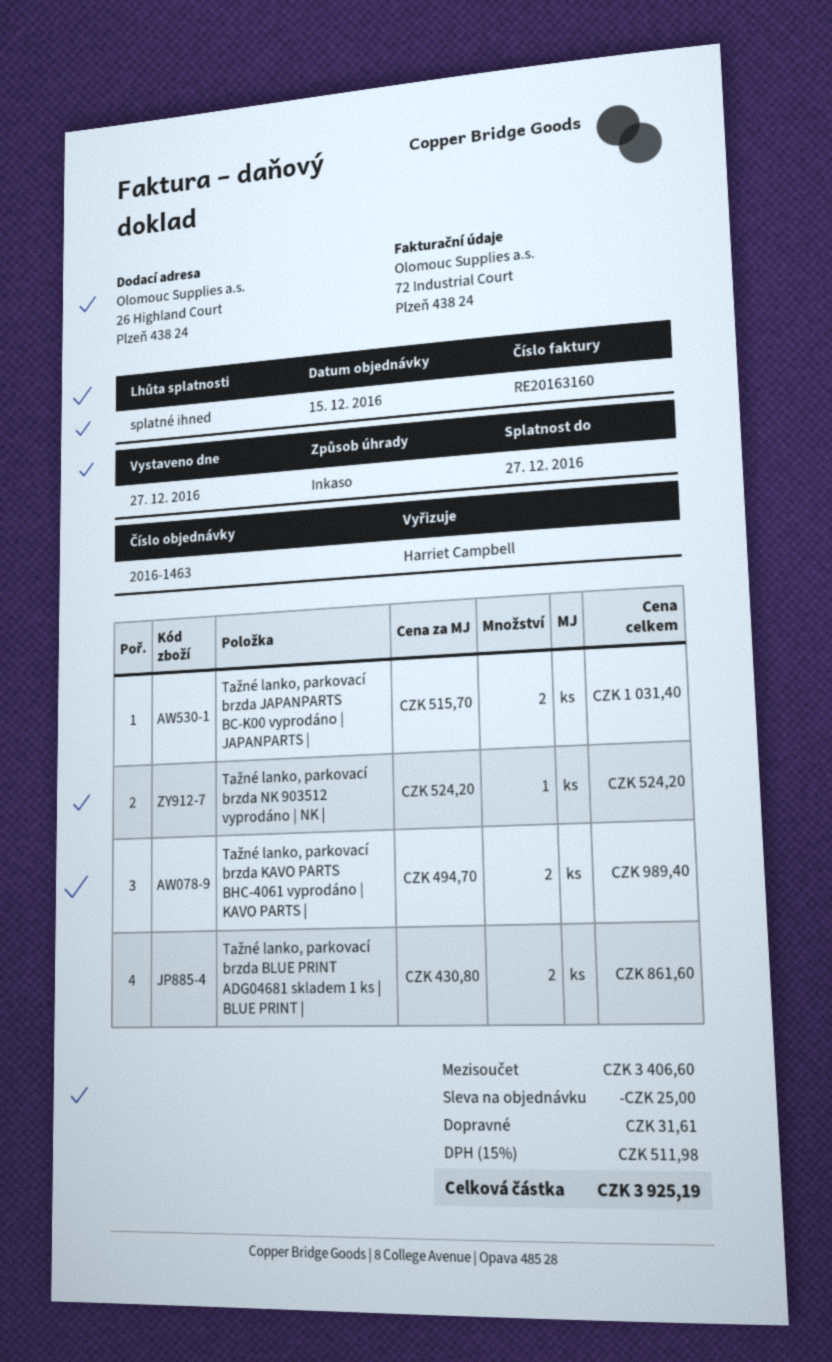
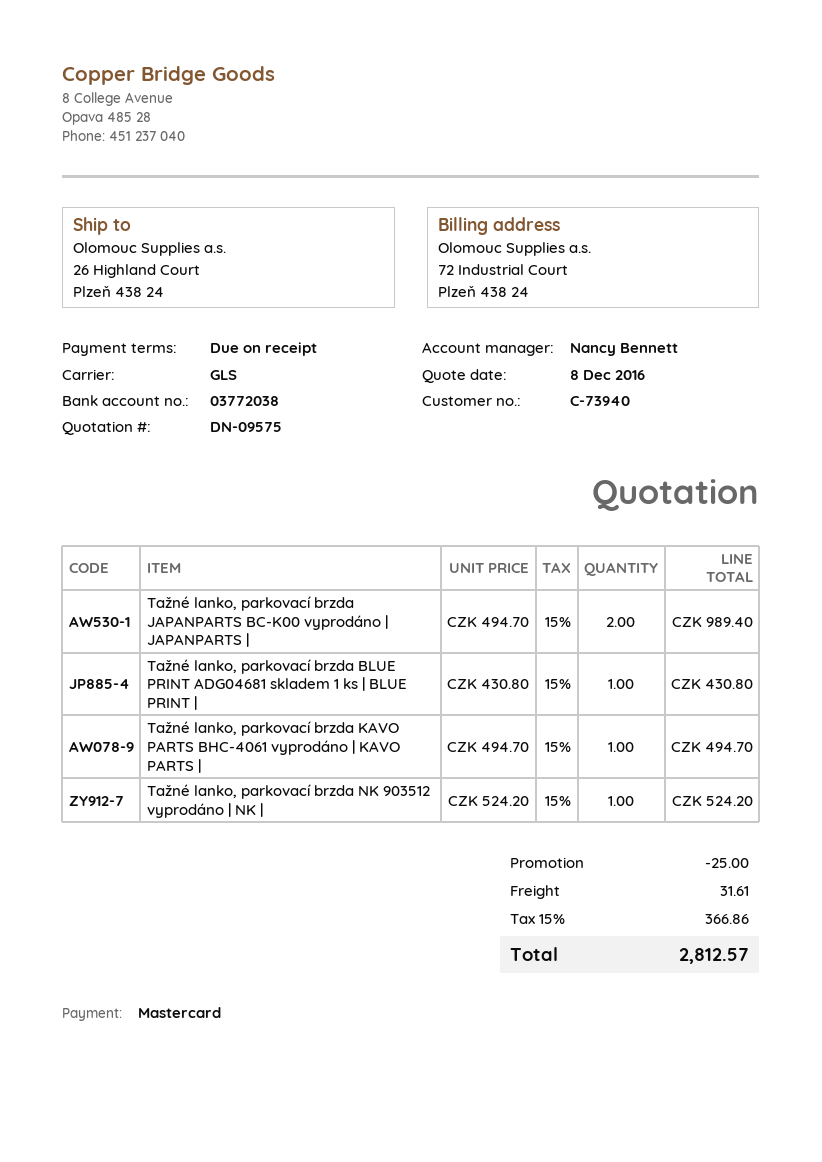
sales rep: Harriet Campbell -> Nancy Bennett
payment method: direct debit -> Mastercard
Tažné lanko, parkovací brzda JAPANPARTS BC-K00 vyprodáno | JAPANPARTS |: 2 x 515.70 = 1031.40 -> 2 x 494.70 = 989.40
Tažné lanko, parkovací brzda KAVO PARTS BHC-4061 vyprodáno | KAVO PARTS |: 2 x 494.70 = 989.40 -> 1 x 494.70 = 494.70
Tažné lanko, parkovací brzda BLUE PRINT ADG04681 skladem 1 ks | BLUE PRINT |: 2 x 430.80 = 861.60 -> 1 x 430.80 = 430.80
tax: 15% = 511.98 -> 15% = 366.86
total: 3925.19 -> 2812.57

